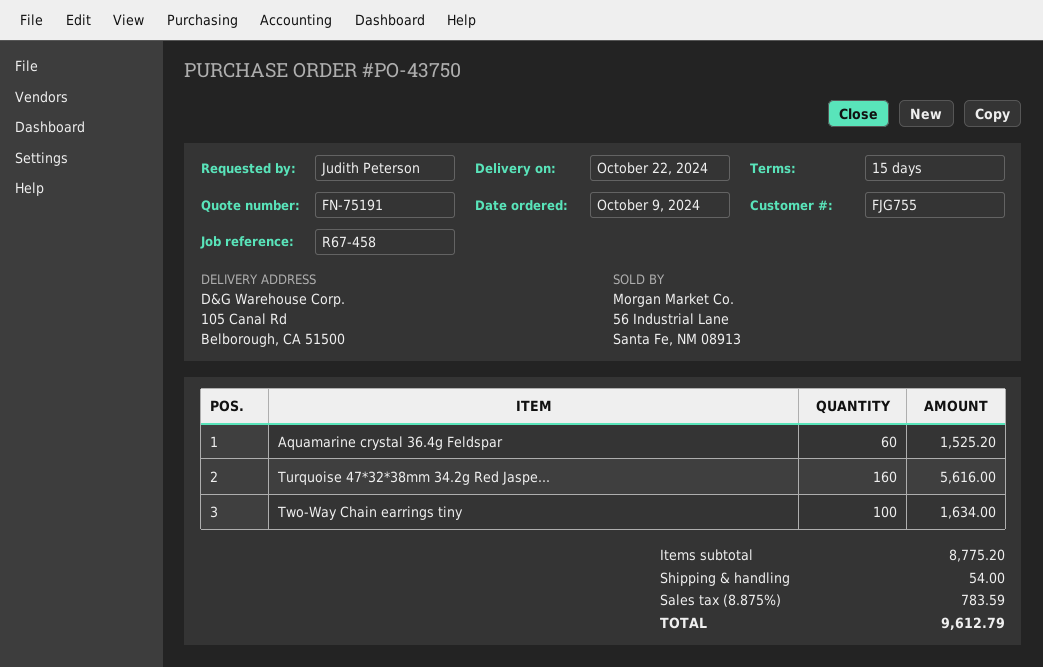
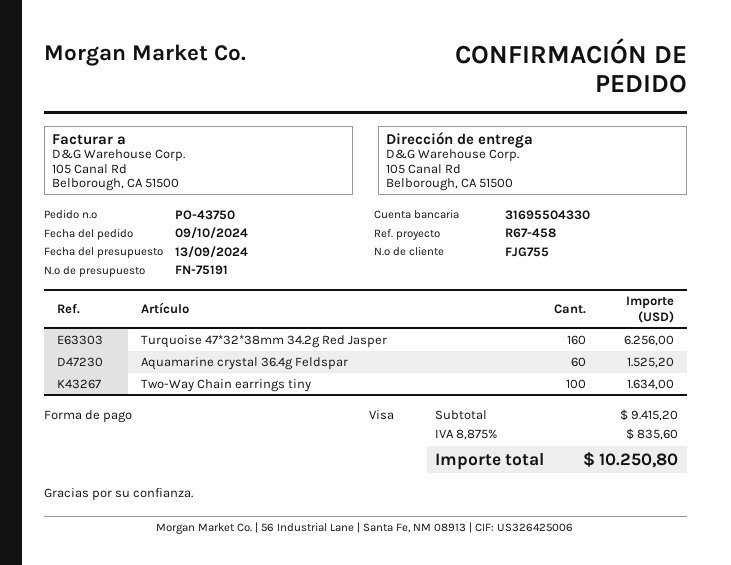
Turquoise 47*32*38mm 34.2g Red Jaspe...: 160 for 5616.00 -> 160 for 6256.00
subtotal: 8775.20 -> 9415.20
shipping: 54.00 -> none
tax: 8.875% = 783.59 -> 8.875% = 835.60
total: 9612.79 -> 10250.80

